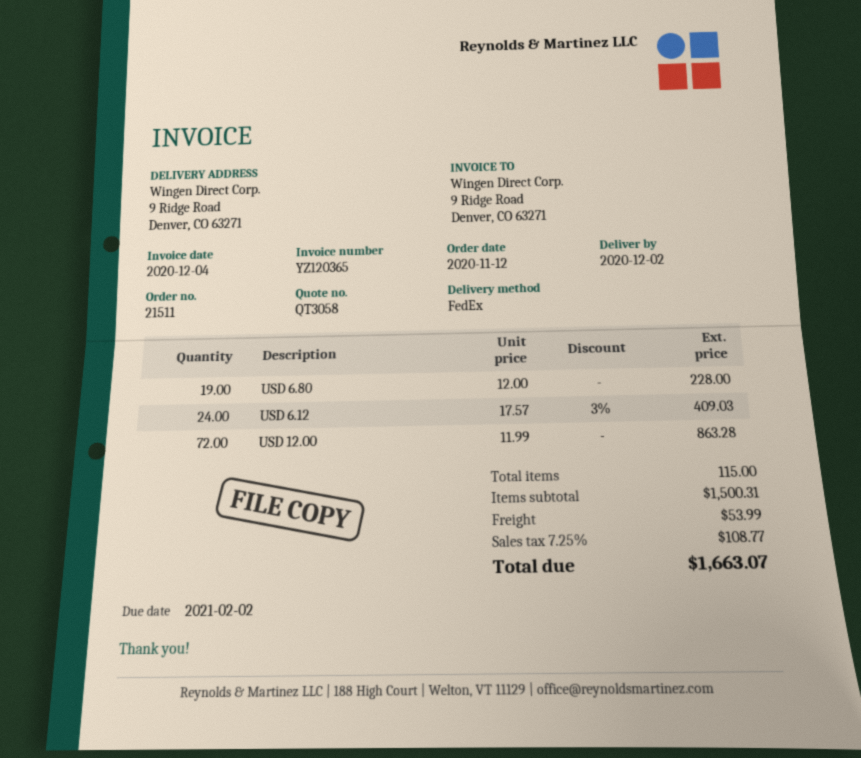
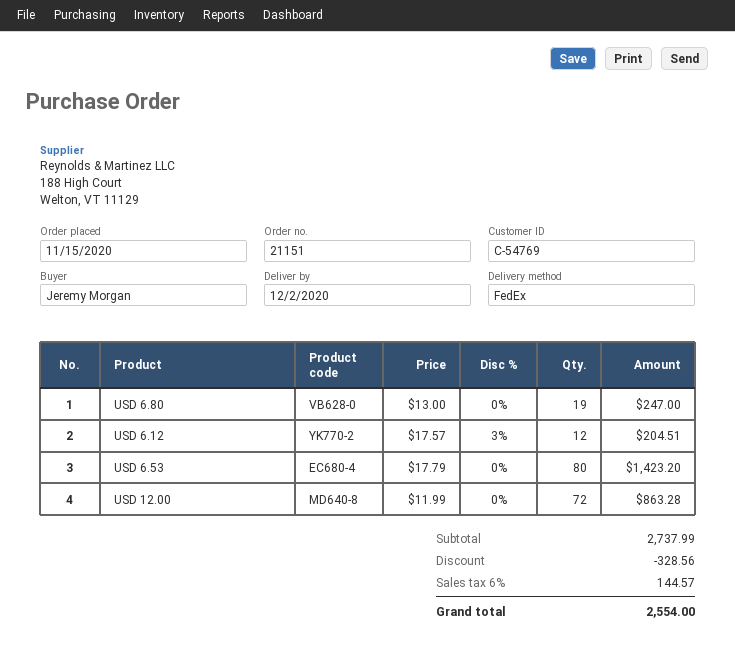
order number: 21511 -> 21151
order date: 2020-11-12 -> 2020-11-15
USD 6.80: 19 x 12.00 = 228.00 -> 19 x 13.00 = 247.00
USD 6.12: 24 x 17.57 - 3% = 409.03 -> 12 x 17.57 - 3% = 204.51
USD 6.53: none -> 80 x 17.79 = 1423.20
subtotal: 1500.31 -> 2737.99
discount: none -> 328.56
shipping: 53.99 -> none
tax: 7.25% = 108.77 -> 6% = 144.57
total: 1663.07 -> 2554.00

